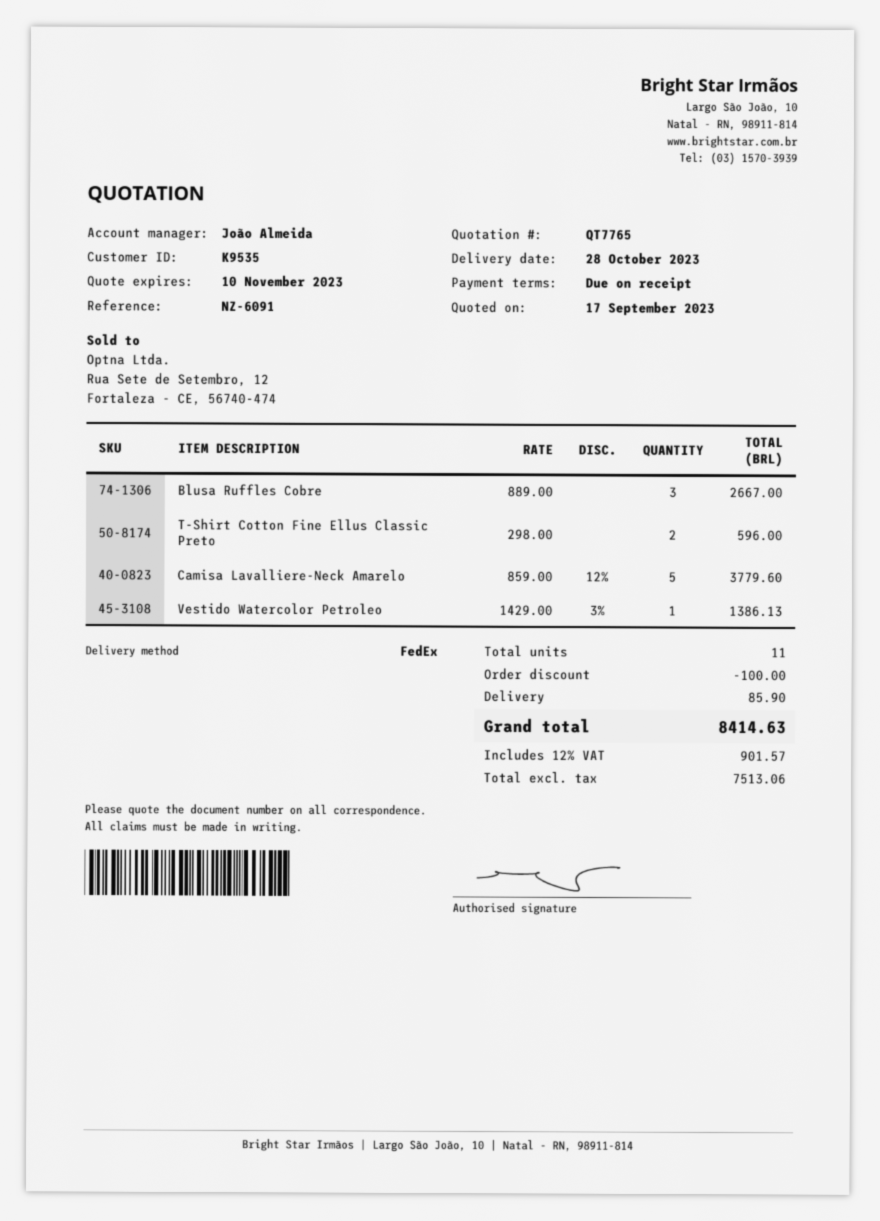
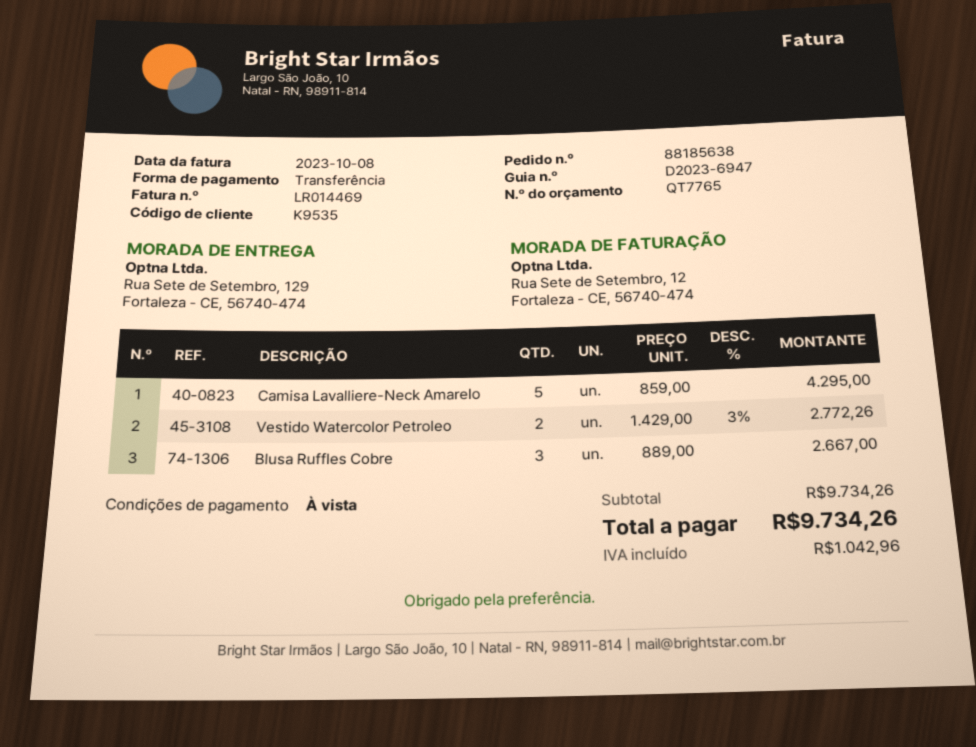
T-Shirt Cotton Fine Ellus Classic Preto: 2 x 298.00 = 596.00 -> none
Camisa Lavalliere-Neck Amarelo: 5 x 859.00 - 12% = 3779.60 -> 5 x 859.00 = 4295.00
Vestido Watercolor Petroleo: 1 x 1429.00 - 3% = 1386.13 -> 2 x 1429.00 - 3% = 2772.26
discount: 100.00 -> none
shipping: 85.90 -> none
tax: 901.57 -> 1042.96
total: 8414.63 -> 9734.26

